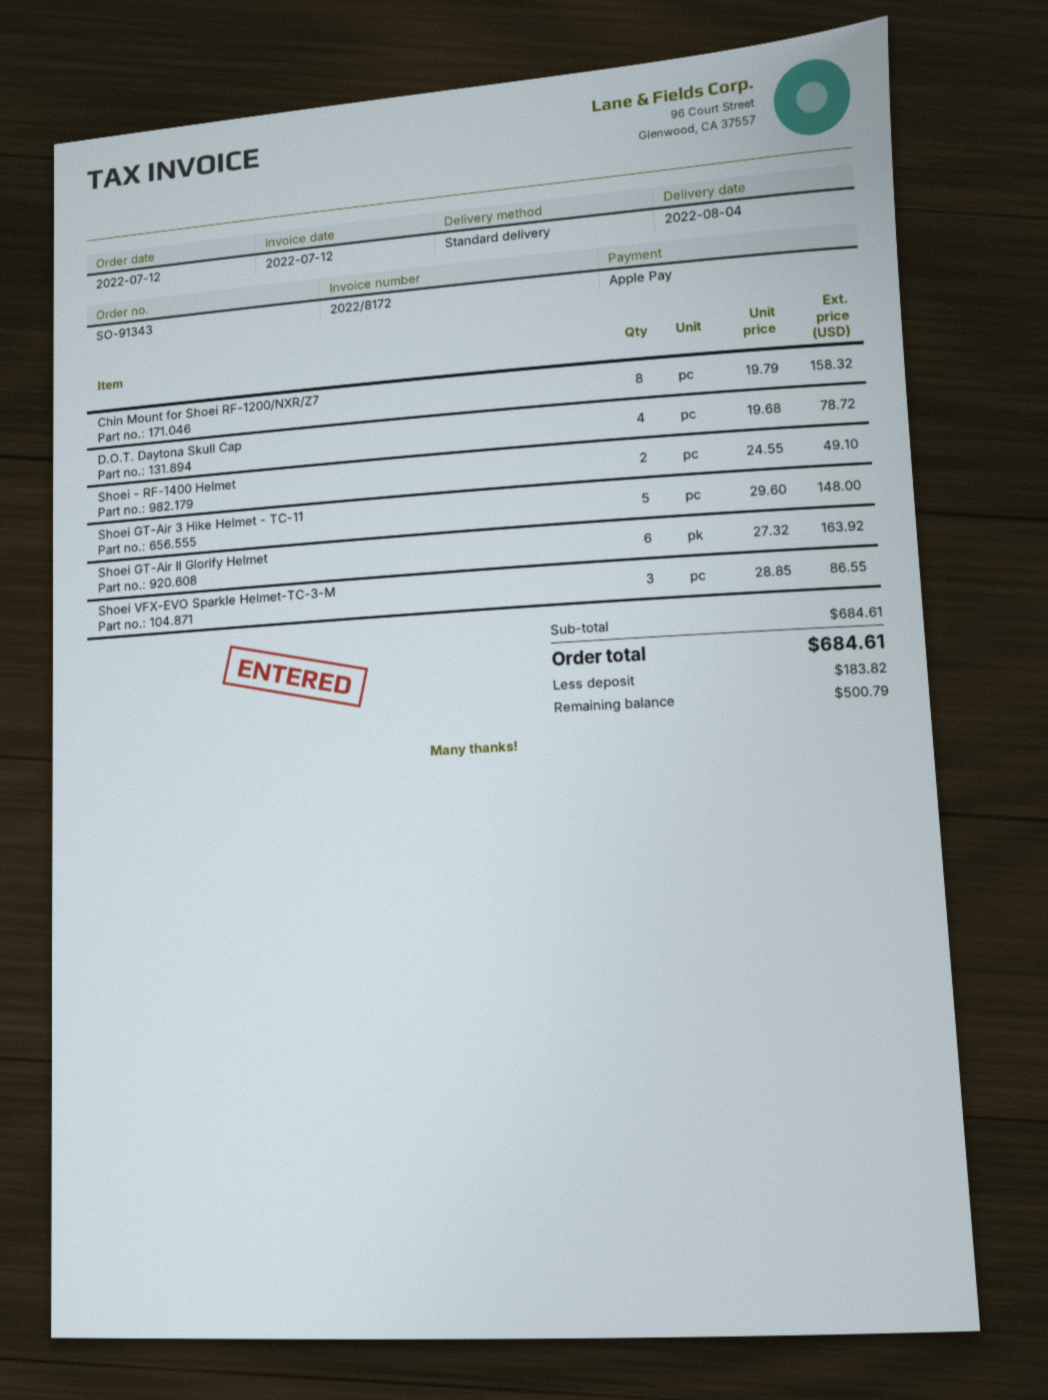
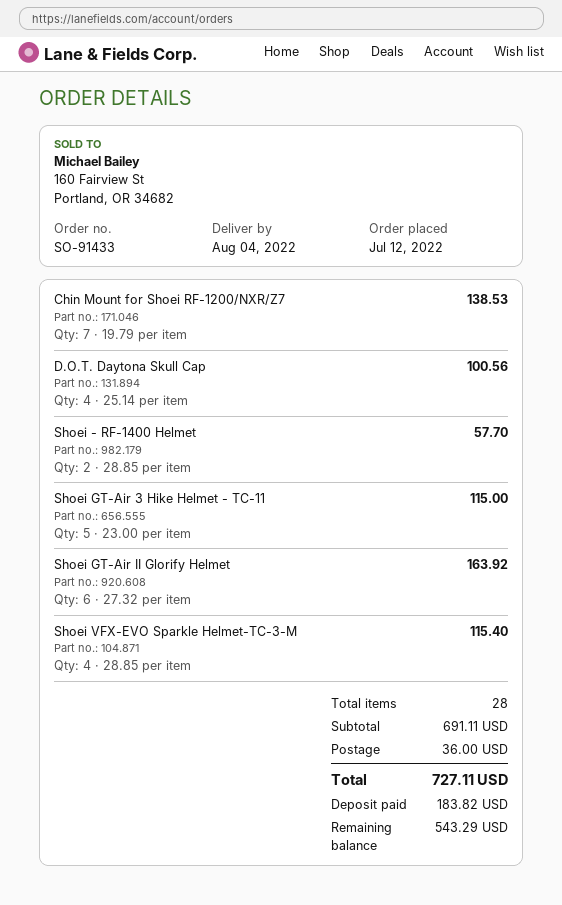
order number: SO-91343 -> SO-91433
Chin Mount for Shoei RF-1200/NXR/Z7: 8 x 19.79 = 158.32 -> 7 x 19.79 = 138.53
D.O.T. Daytona Skull Cap: 4 x 19.68 = 78.72 -> 4 x 25.14 = 100.56
Shoei - RF-1400 Helmet: 2 x 24.55 = 49.10 -> 2 x 28.85 = 57.70
Shoei GT-Air 3 Hike Helmet - TC-11: 5 x 29.60 = 148.00 -> 5 x 23.00 = 115.00
Shoei VFX-EVO Sparkle Helmet-TC-3-M: 3 x 28.85 = 86.55 -> 4 x 28.85 = 115.40
subtotal: 684.61 -> 691.11
shipping: none -> 36.00
total: 684.61 -> 727.11
balance: 500.79 -> 543.29

